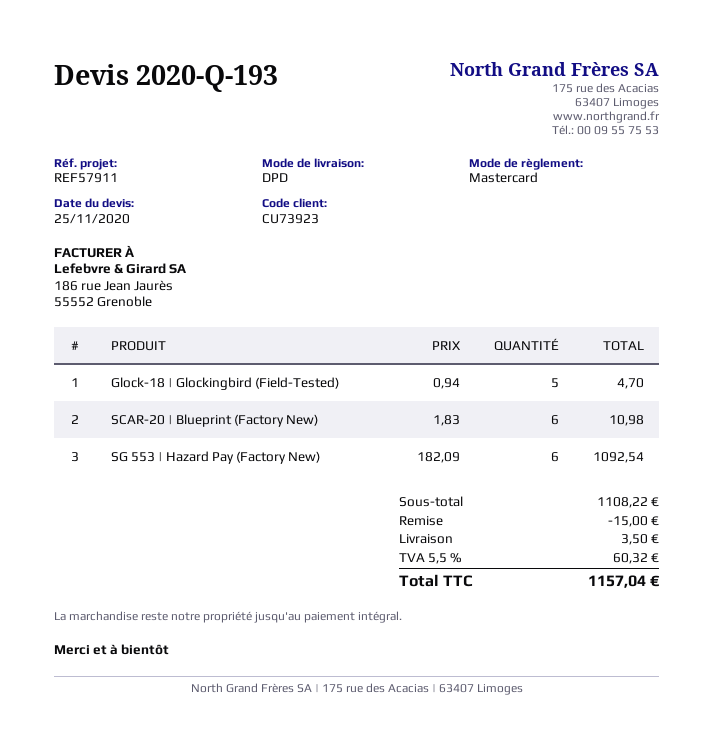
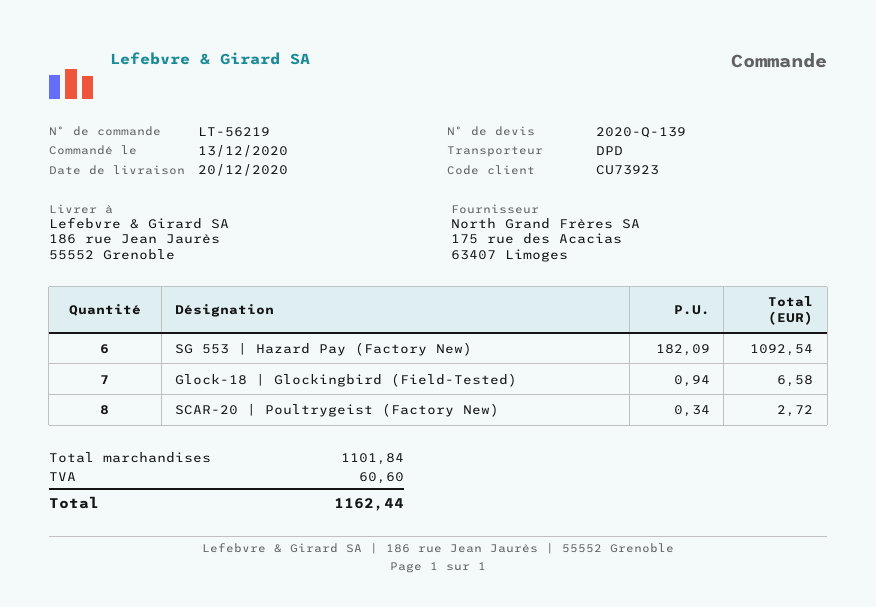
quote number: 2020-Q-193 -> 2020-Q-139
Glock-18 | Glockingbird (Field-Tested): 5 x 0.94 = 4.70 -> 7 x 0.94 = 6.58
SCAR-20 | Blueprint (Factory New): 6 x 1.83 = 10.98 -> none
SCAR-20 | Poultrygeist (Factory New): none -> 8 x 0.34 = 2.72
subtotal: 1108.22 -> 1101.84
discount: 15.00 -> none
shipping: 3.50 -> none
tax: 60.32 -> 60.60
total: 1157.04 -> 1162.44

